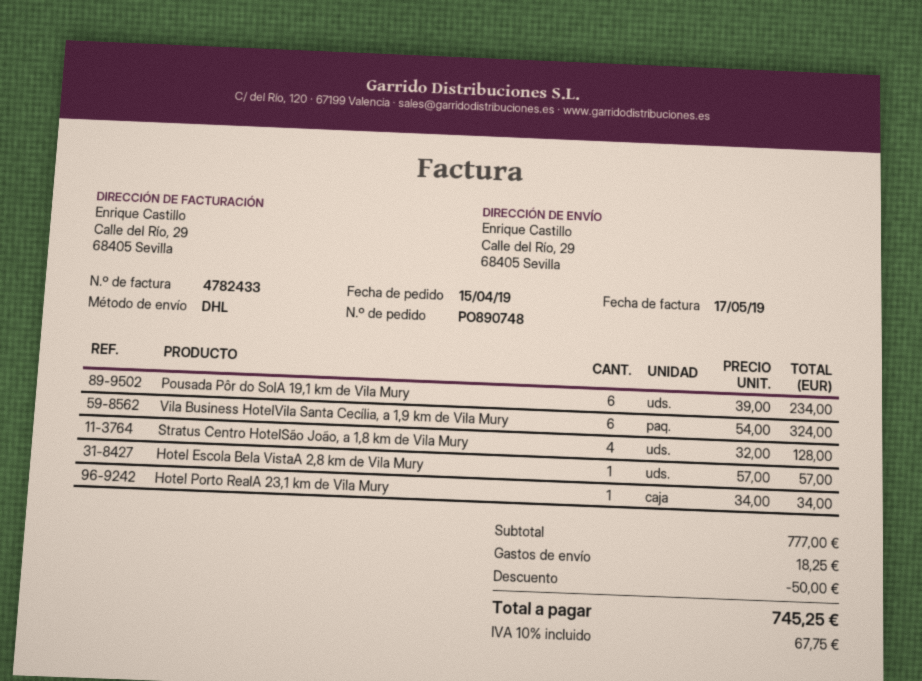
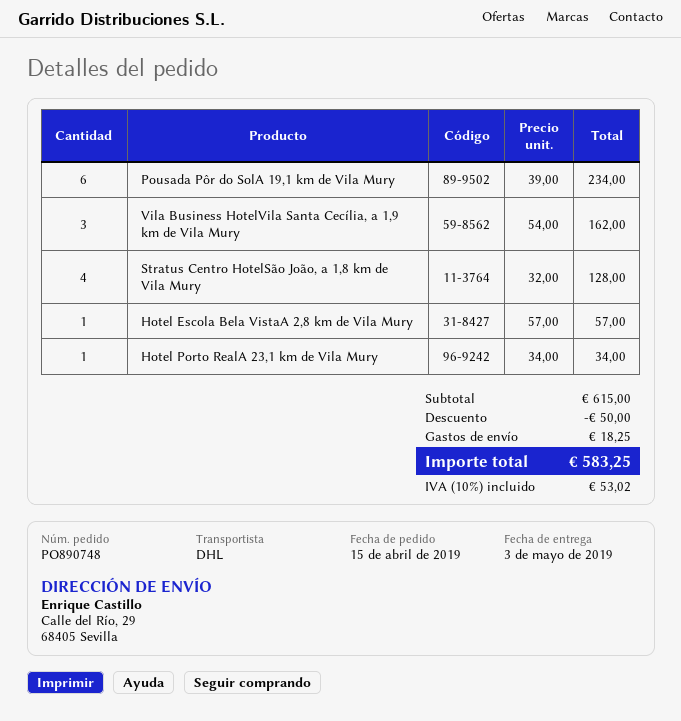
Vila Business HotelVila Santa Cecília, a 1,9 km de Vila Mury: 6 x 54.00 = 324.00 -> 3 x 54.00 = 162.00
subtotal: 777.00 -> 615.00
tax: 10% = 67.75 -> 10% = 53.02
total: 745.25 -> 583.25

